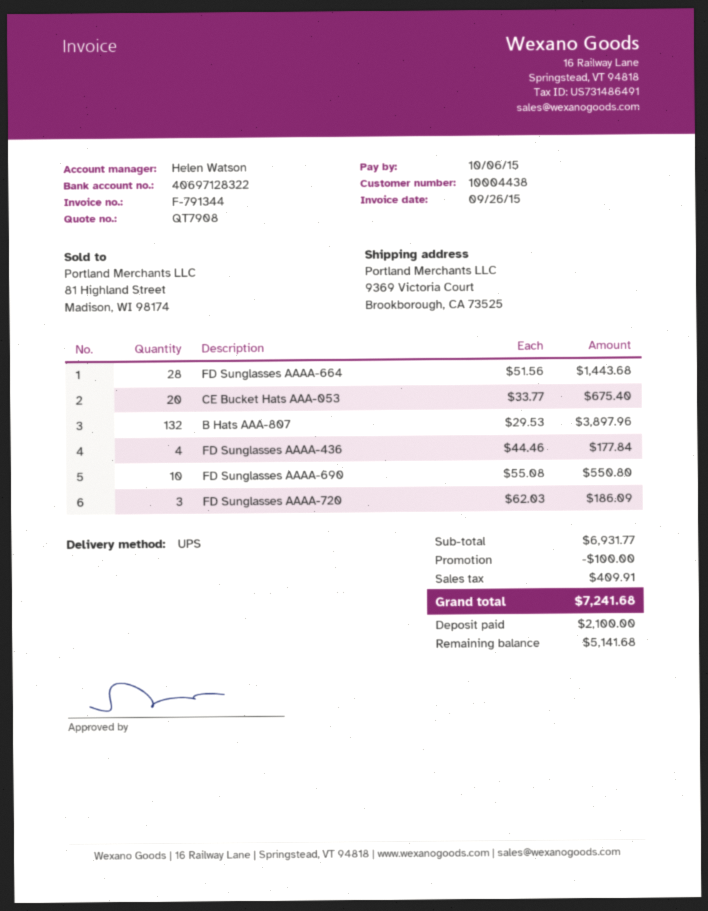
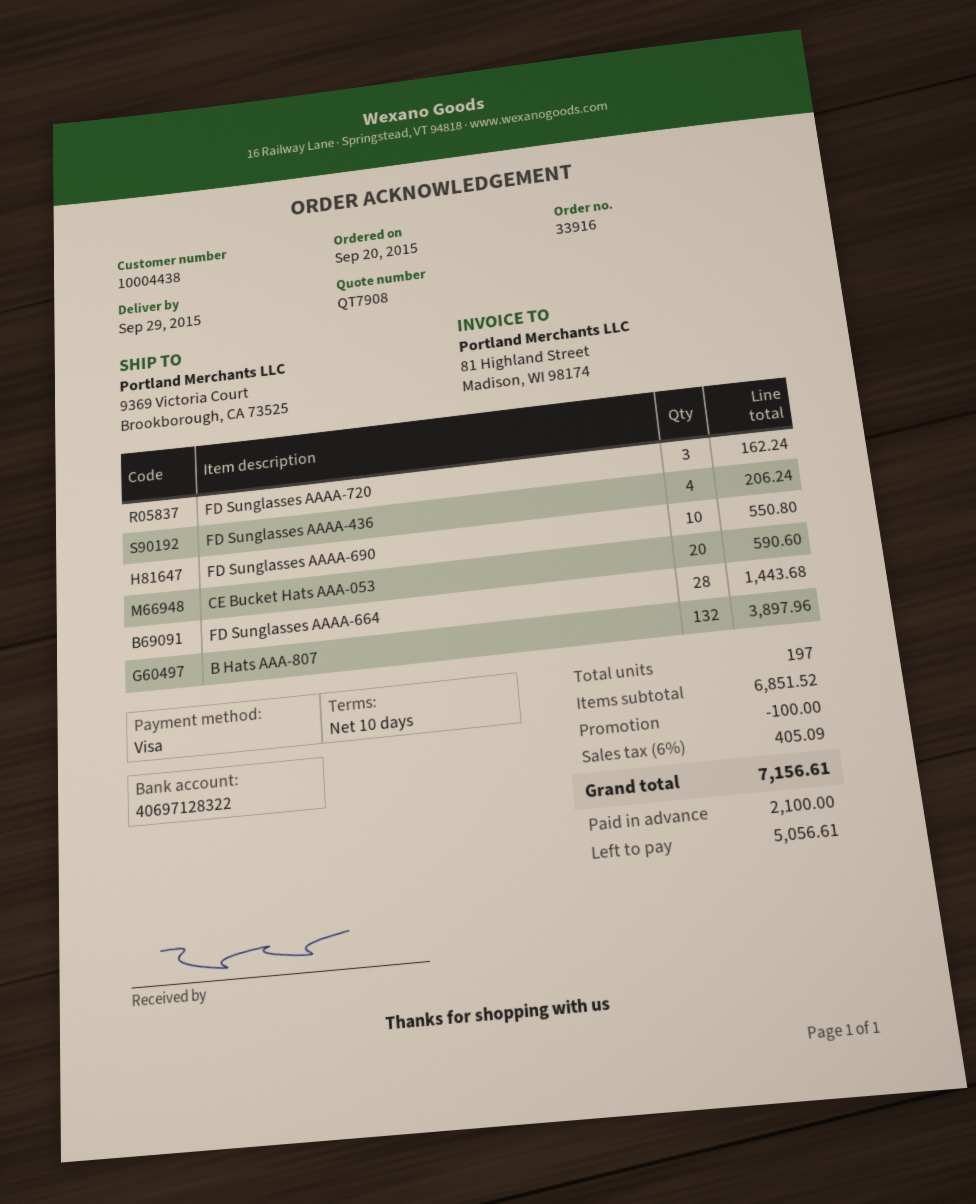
CE Bucket Hats AAA-053: 20 for 675.40 -> 20 for 590.60
FD Sunglasses AAAA-436: 4 for 177.84 -> 4 for 206.24
FD Sunglasses AAAA-720: 3 for 186.09 -> 3 for 162.24
subtotal: 6931.77 -> 6851.52
tax: 409.91 -> 405.09
total: 7241.68 -> 7156.61
balance: 5141.68 -> 5056.61

